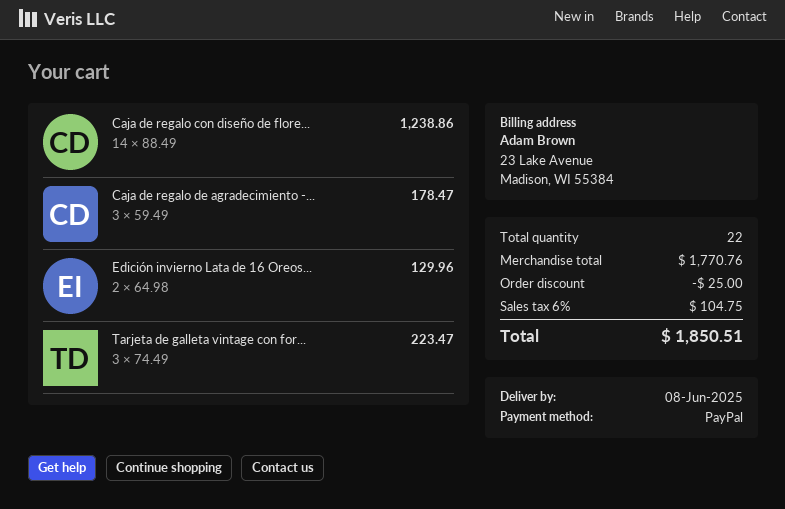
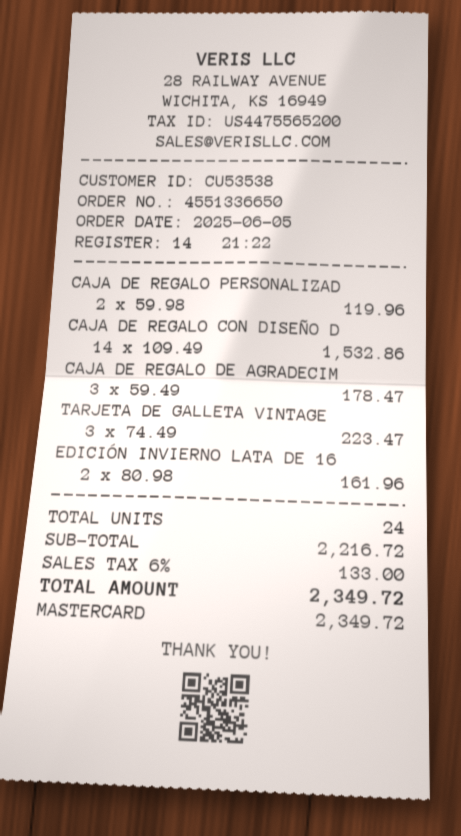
payment method: PayPal -> Mastercard
Caja de regalo con diseño de flore...: 14 x 88.49 = 1238.86 -> 14 x 109.49 = 1532.86
Edición invierno Lata de 16 Oreos...: 2 x 64.98 = 129.96 -> 2 x 80.98 = 161.96
CAJA DE REGALO PERSONALIZAD: none -> 2 x 59.98 = 119.96
total quantity: 22 -> 24
subtotal: 1770.76 -> 2216.72
discount: 25.00 -> none
tax: 6% = 104.75 -> 6% = 133.00
total: 1850.51 -> 2349.72

